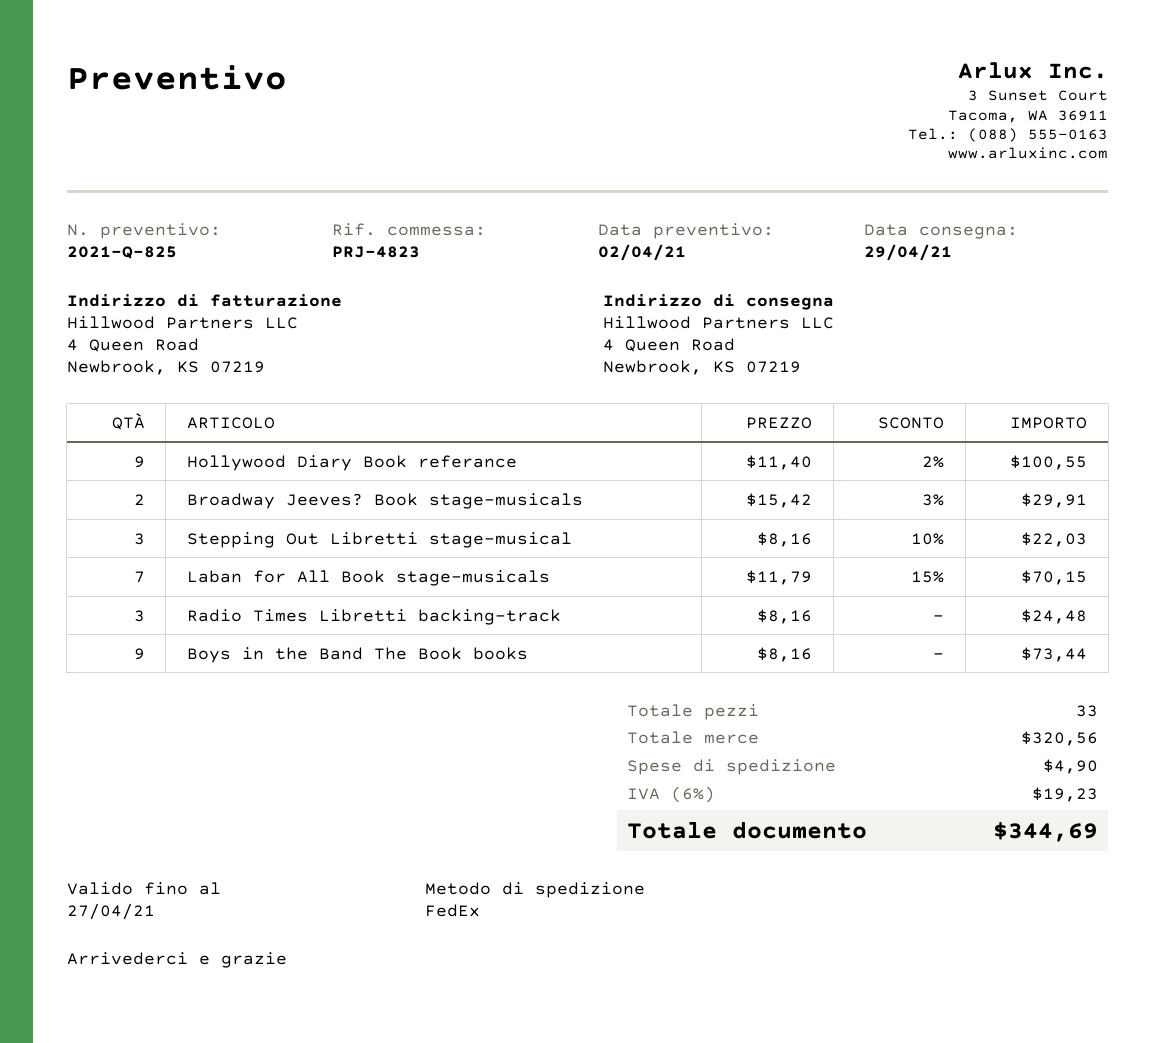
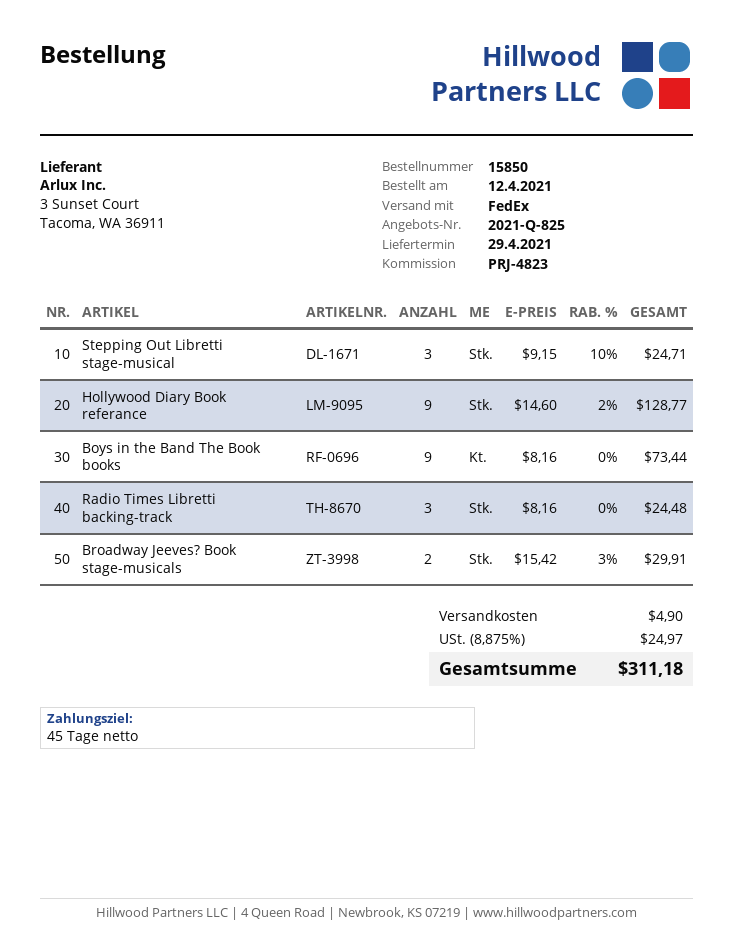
Hollywood Diary Book referance: 9 x 11.40 - 2% = 100.55 -> 9 x 14.60 - 2% = 128.77
Stepping Out Libretti stage-musical: 3 x 8.16 - 10% = 22.03 -> 3 x 9.15 - 10% = 24.71
Laban for All Book stage-musicals: 7 x 11.79 - 15% = 70.15 -> none
tax: 6% = 19.23 -> 8.875% = 24.97
total: 344.69 -> 311.18

